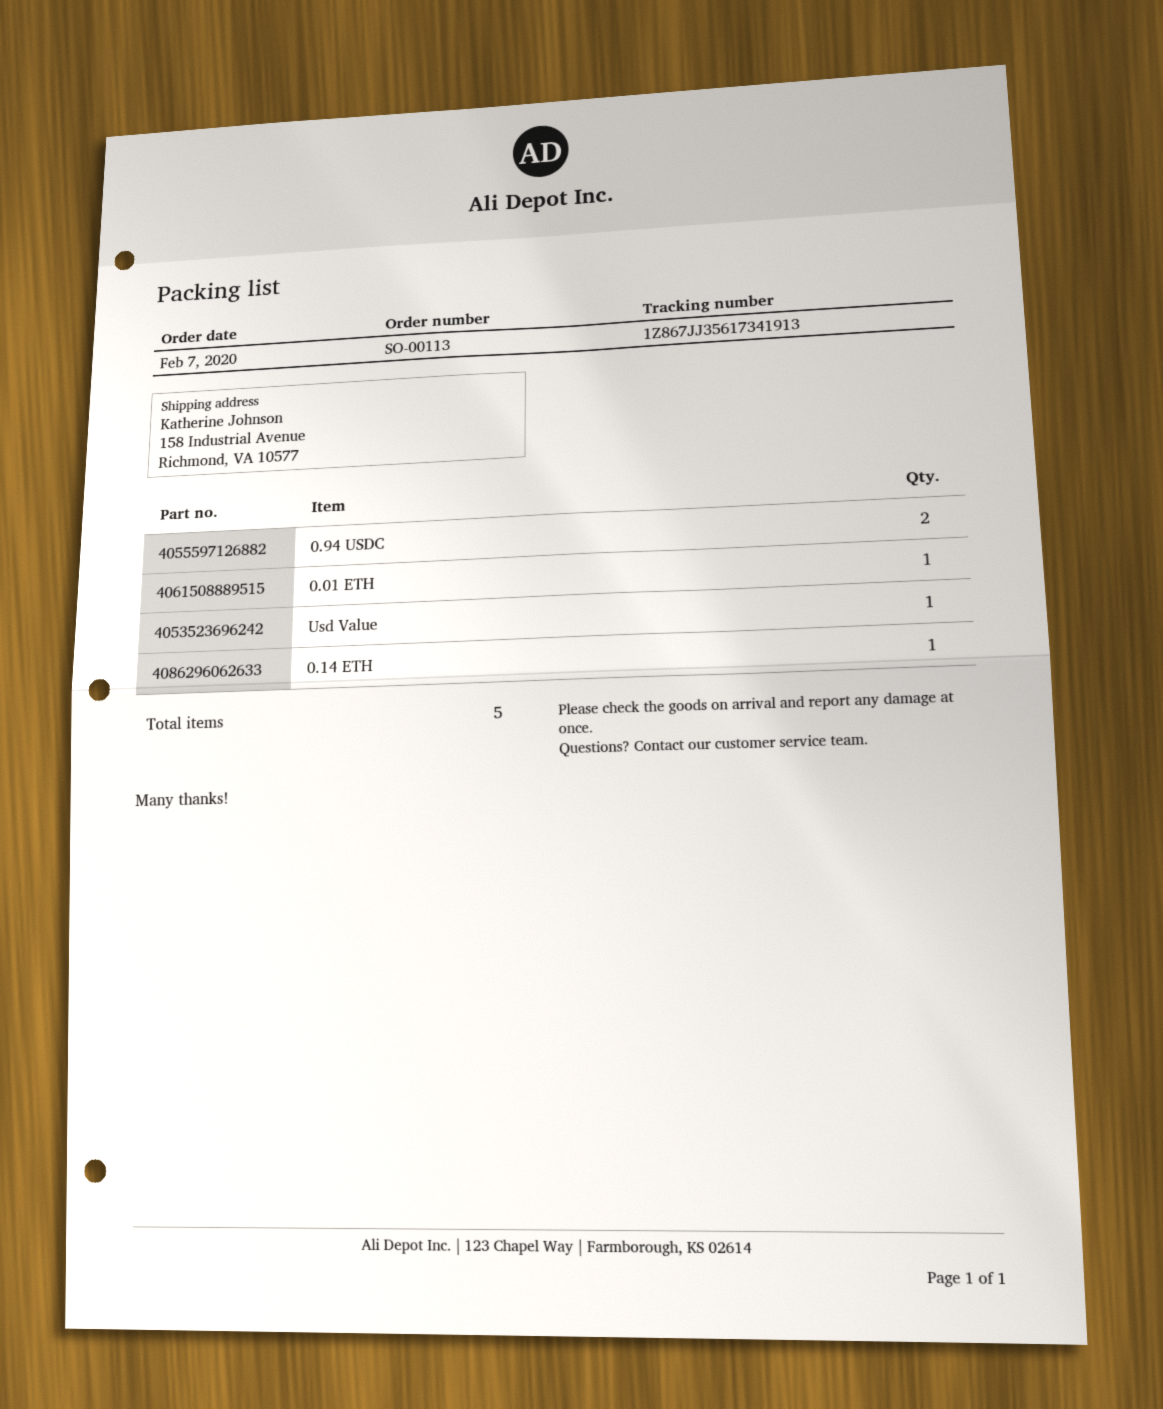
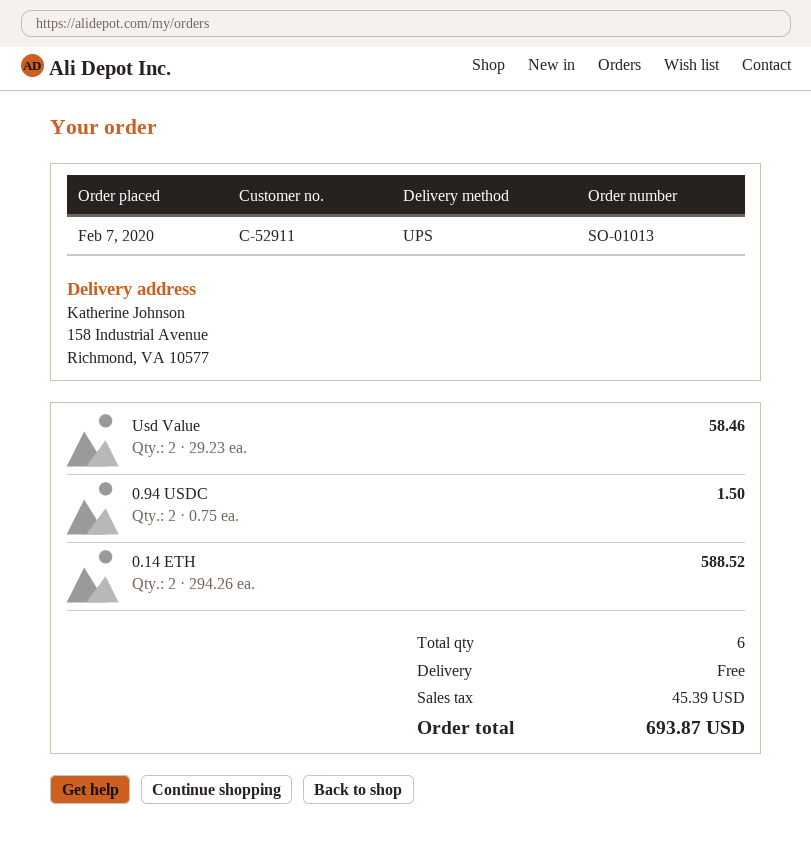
order number: SO-00113 -> SO-01013
0.01 ETH: 1 -> none
Usd Value: 1 -> 2
0.14 ETH: 1 -> 2
total quantity: 5 -> 6

